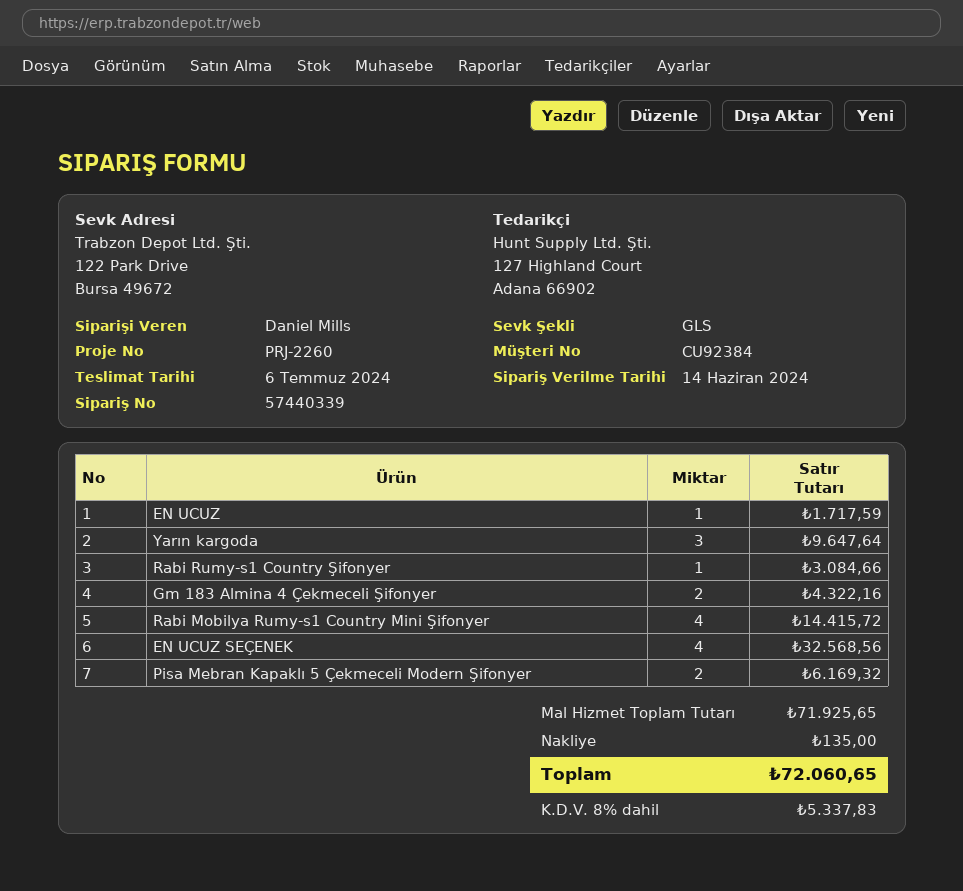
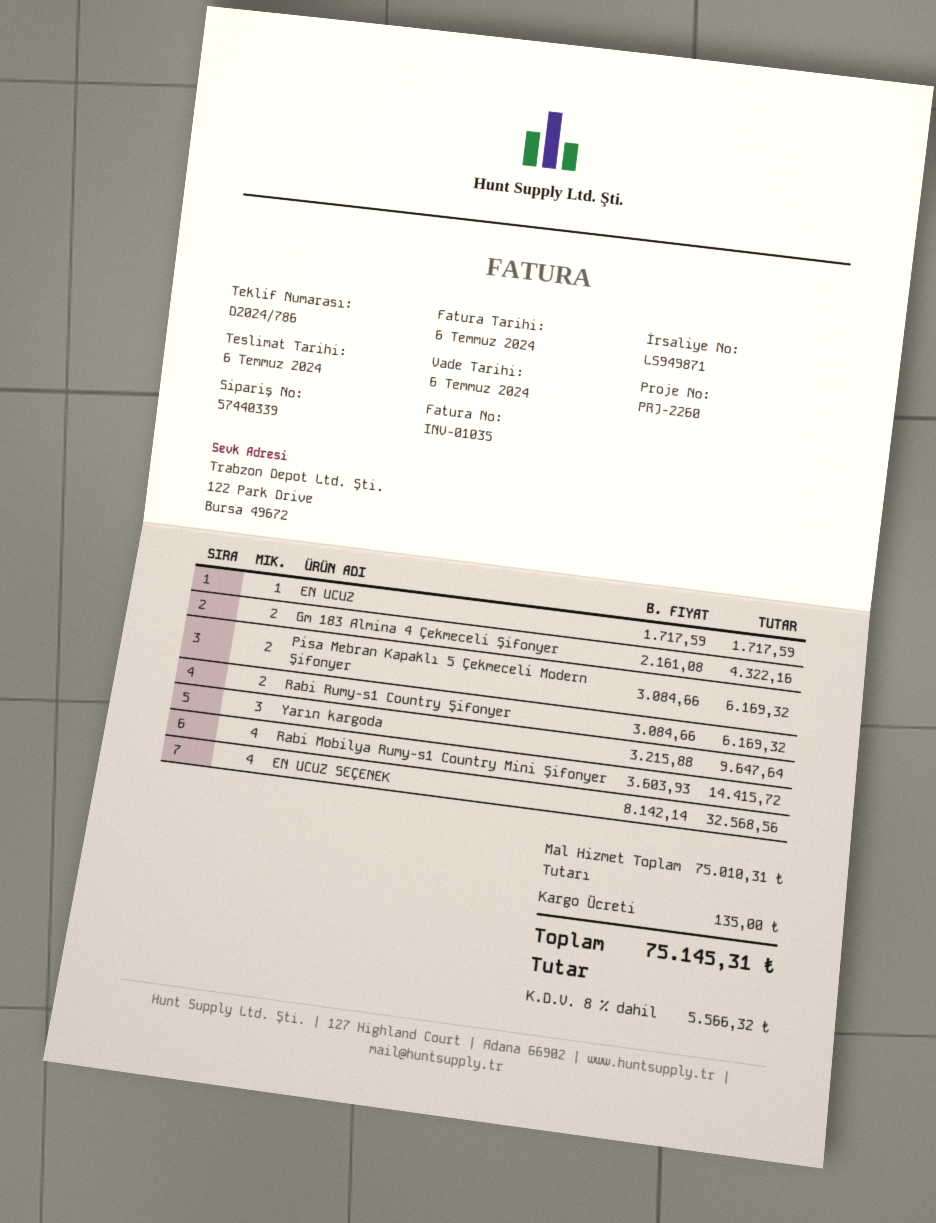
Rabi Rumy-s1 Country Şifonyer: 1 for 3084.66 -> 2 for 6169.32
subtotal: 71925.65 -> 75010.31
tax: 8% = 5337.83 -> 8% = 5566.32
total: 72060.65 -> 75145.31

